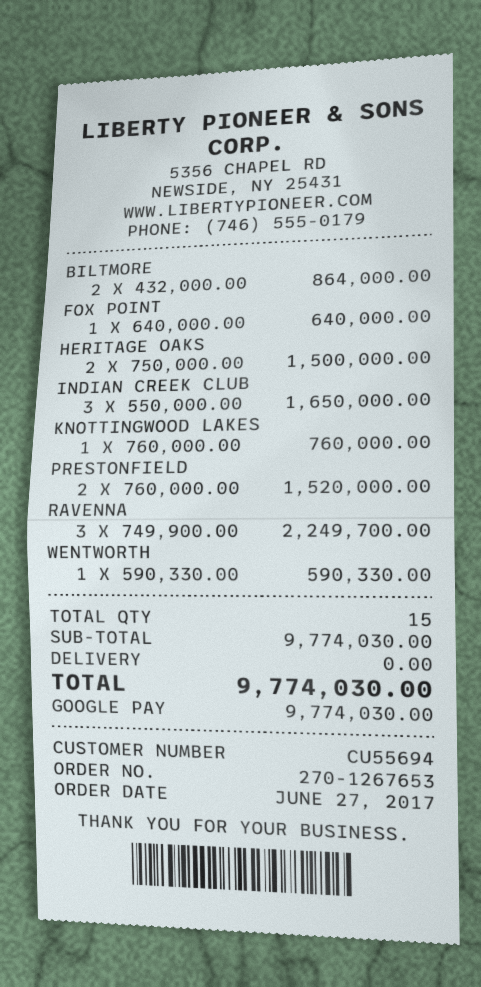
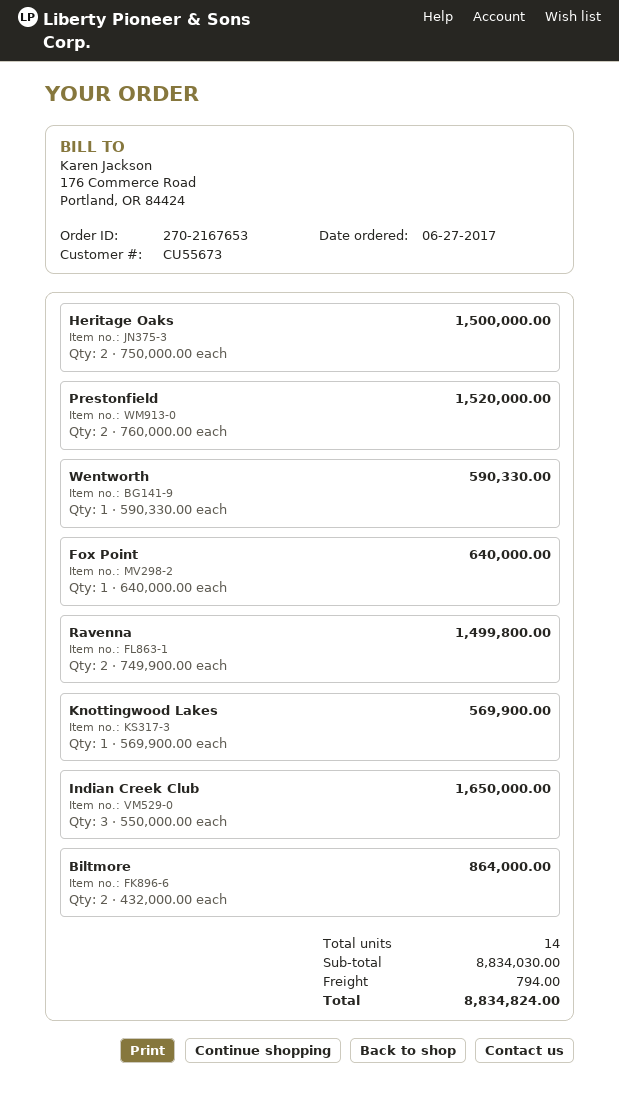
order number: 270-1267653 -> 270-2167653
customer number: CU55694 -> CU55673
KNOTTINGWOOD LAKES: 1 x 760000.00 = 760000.00 -> 1 x 569900.00 = 569900.00
RAVENNA: 3 x 749900.00 = 2249700.00 -> 2 x 749900.00 = 1499800.00
total quantity: 15 -> 14
subtotal: 9774030.00 -> 8834030.00
shipping: 0.00 -> 794.00
total: 9774030.00 -> 8834824.00

